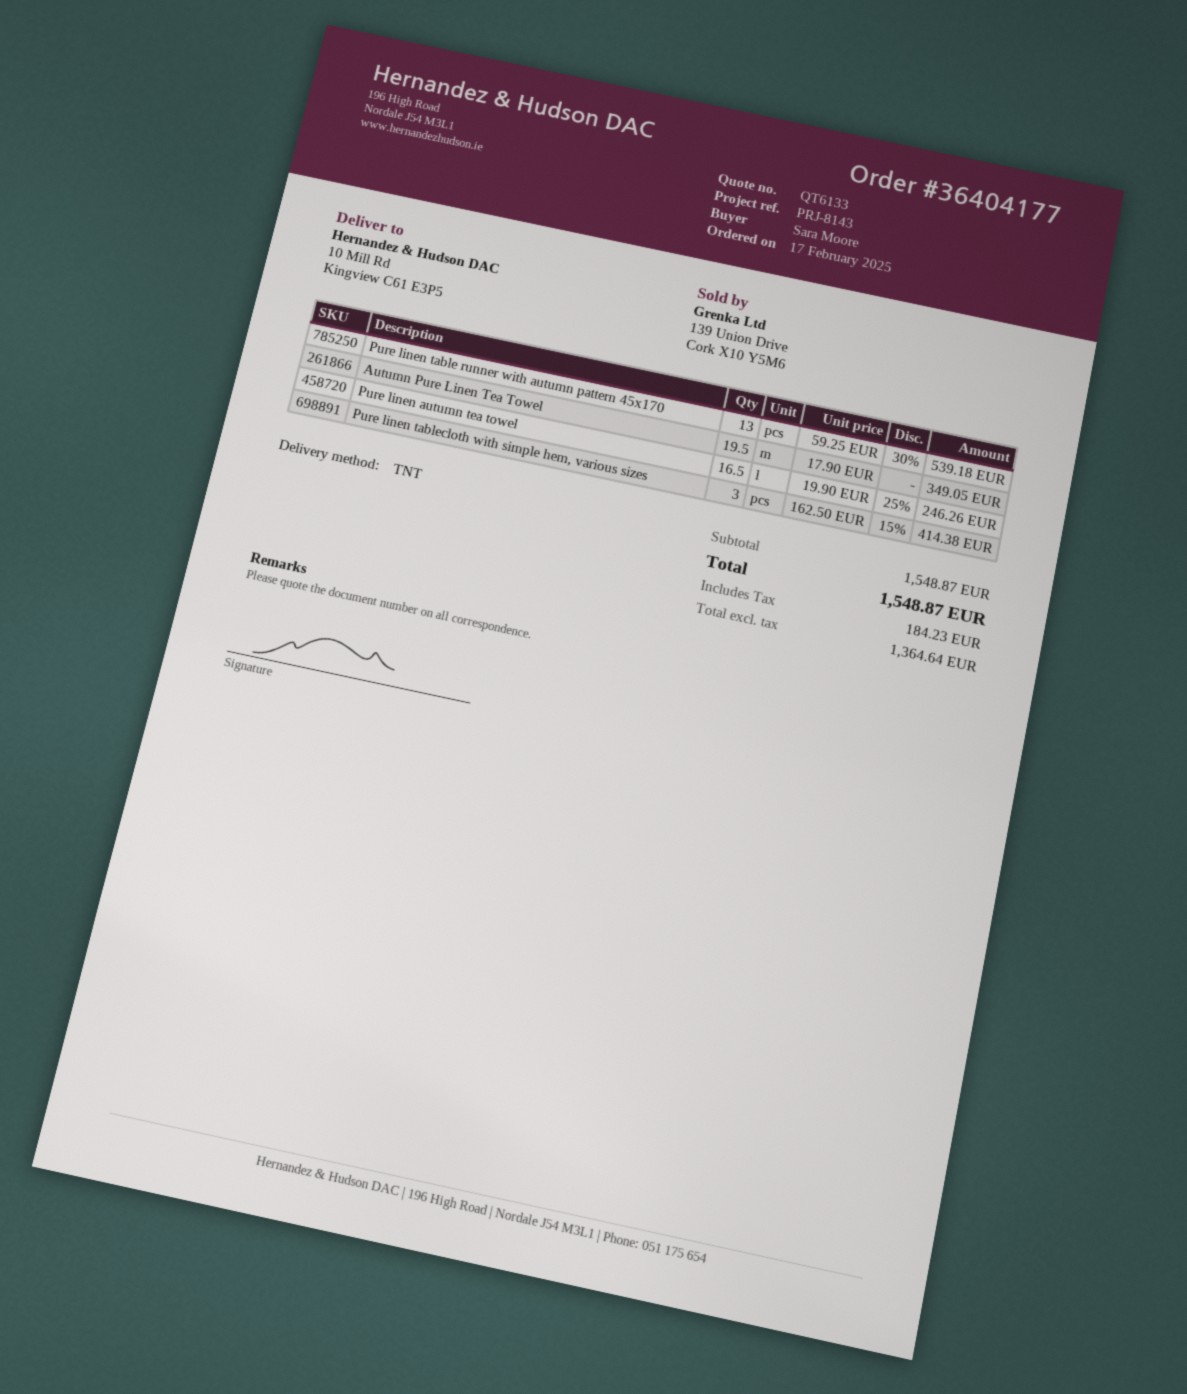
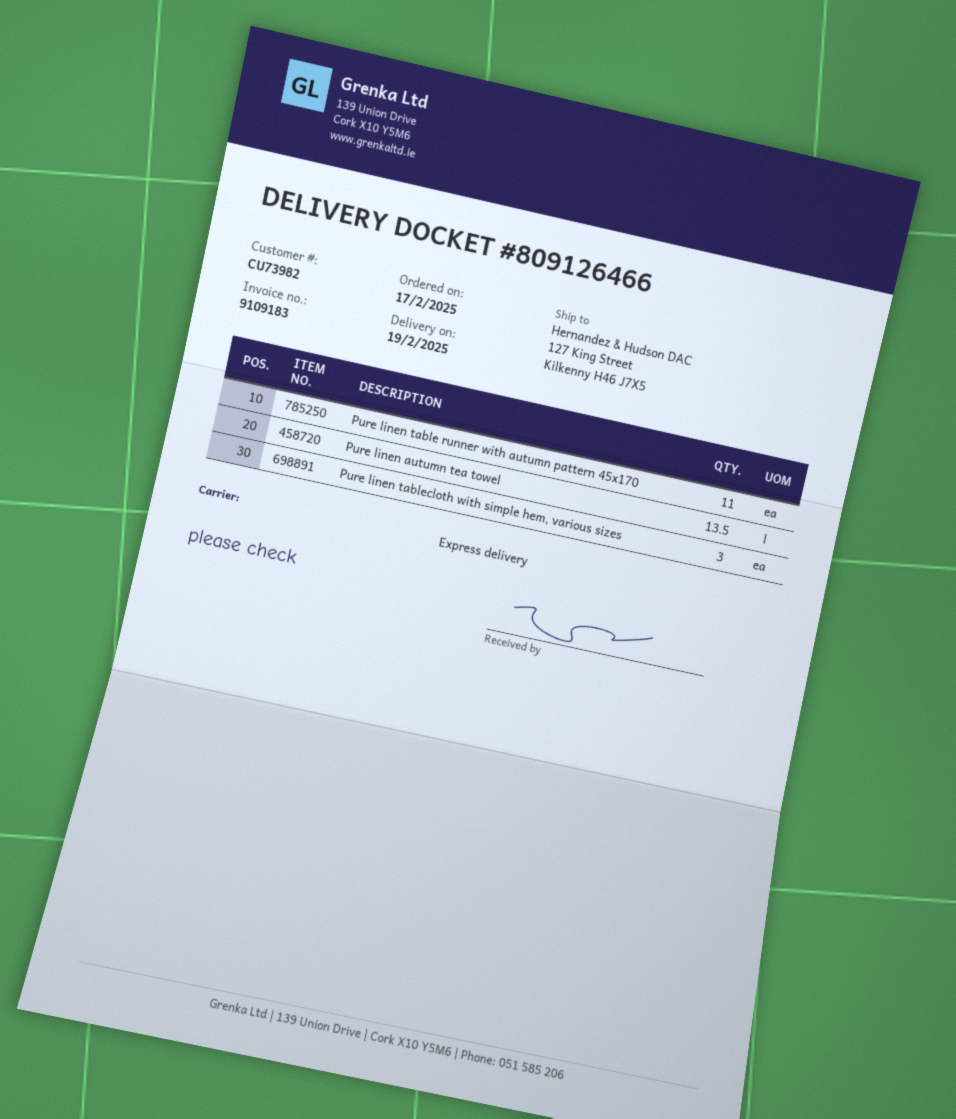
shipping method: TNT -> express
ship to: 10 Mill Rd, Kingview C61 E3P5 -> 127 King Street, Kilkenny H46 J7X5
Pure linen table runner with autumn pattern 45x170: 13 -> 11
Autumn Pure Linen Tea Towel: 19.5 -> none
Pure linen autumn tea towel: 16.5 -> 13.5

